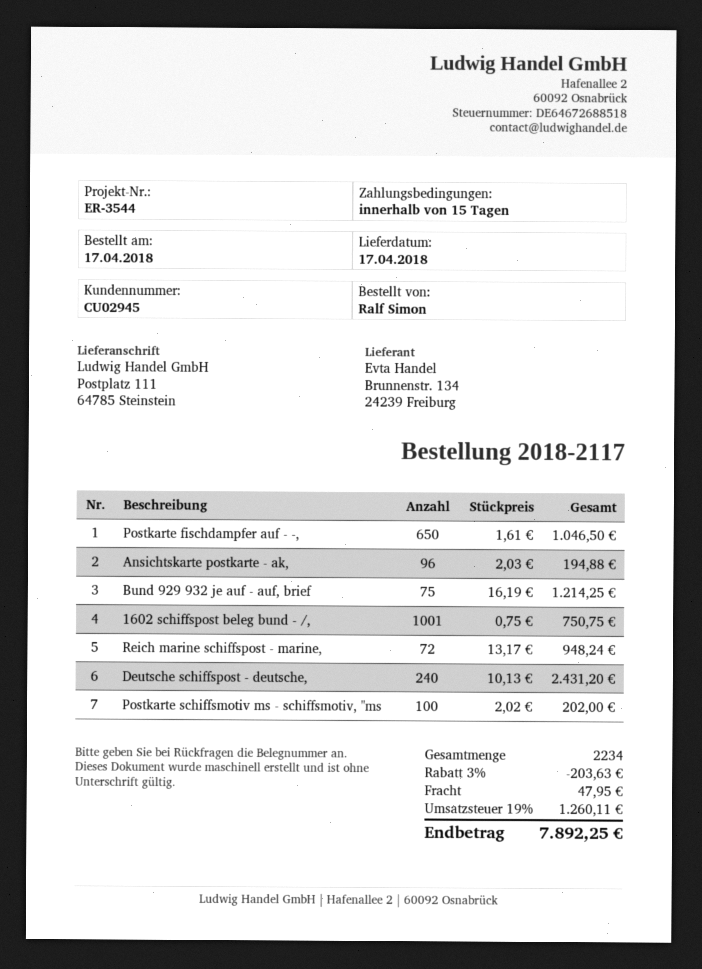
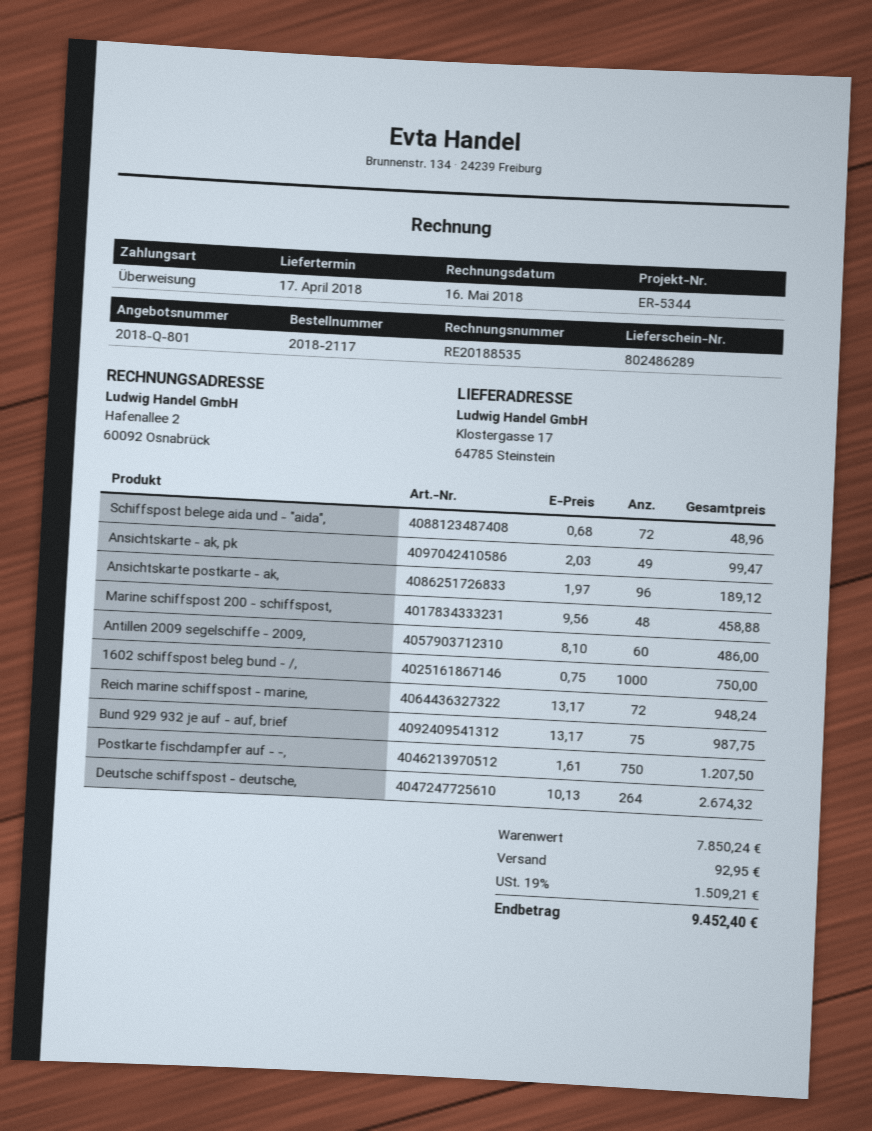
reference: ER-3544 -> ER-5344
ship to: Postplatz 111, 64785 Steinstein -> Klostergasse 17, 64785 Steinstein
Postkarte fischdampfer auf - -,: 650 x 1.61 = 1046.50 -> 750 x 1.61 = 1207.50
Ansichtskarte postkarte - ak,: 96 x 2.03 = 194.88 -> 96 x 1.97 = 189.12
Bund 929 932 je auf - auf, brief: 75 x 16.19 = 1214.25 -> 75 x 13.17 = 987.75
1602 schiffspost beleg bund - /,: 1001 x 0.75 = 750.75 -> 1000 x 0.75 = 750.00
Deutsche schiffspost - deutsche,: 240 x 10.13 = 2431.20 -> 264 x 10.13 = 2674.32
Postkarte schiffsmotiv ms - schiffsmotiv, "ms: 100 x 2.02 = 202.00 -> none
Schiffspost belege aida und - "aida",: none -> 72 x 0.68 = 48.96
Ansichtskarte - ak, pk: none -> 49 x 2.03 = 99.47
Marine schiffspost 200 - schiffspost,: none -> 48 x 9.56 = 458.88
Antillen 2009 segelschiffe - 2009,: none -> 60 x 8.10 = 486.00
discount: 3% = 203.63 -> none
shipping: 47.95 -> 92.95
tax: 19% = 1260.11 -> 19% = 1509.21
total: 7892.25 -> 9452.40

